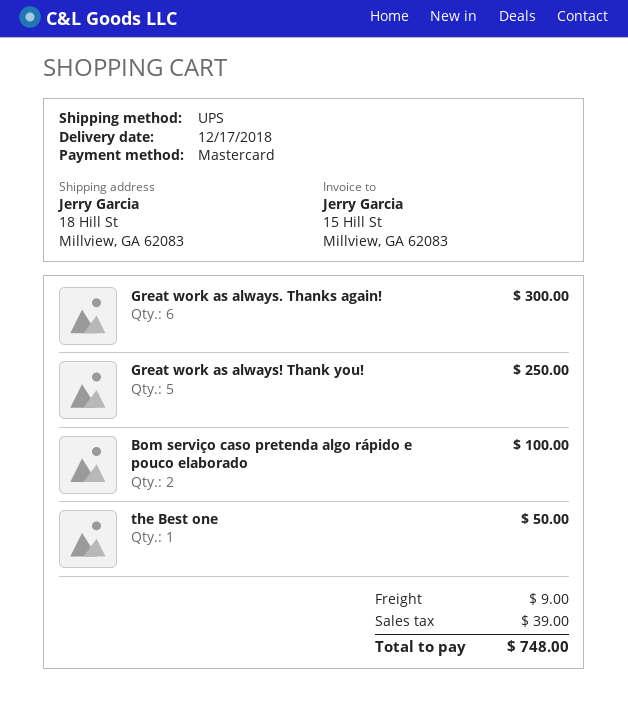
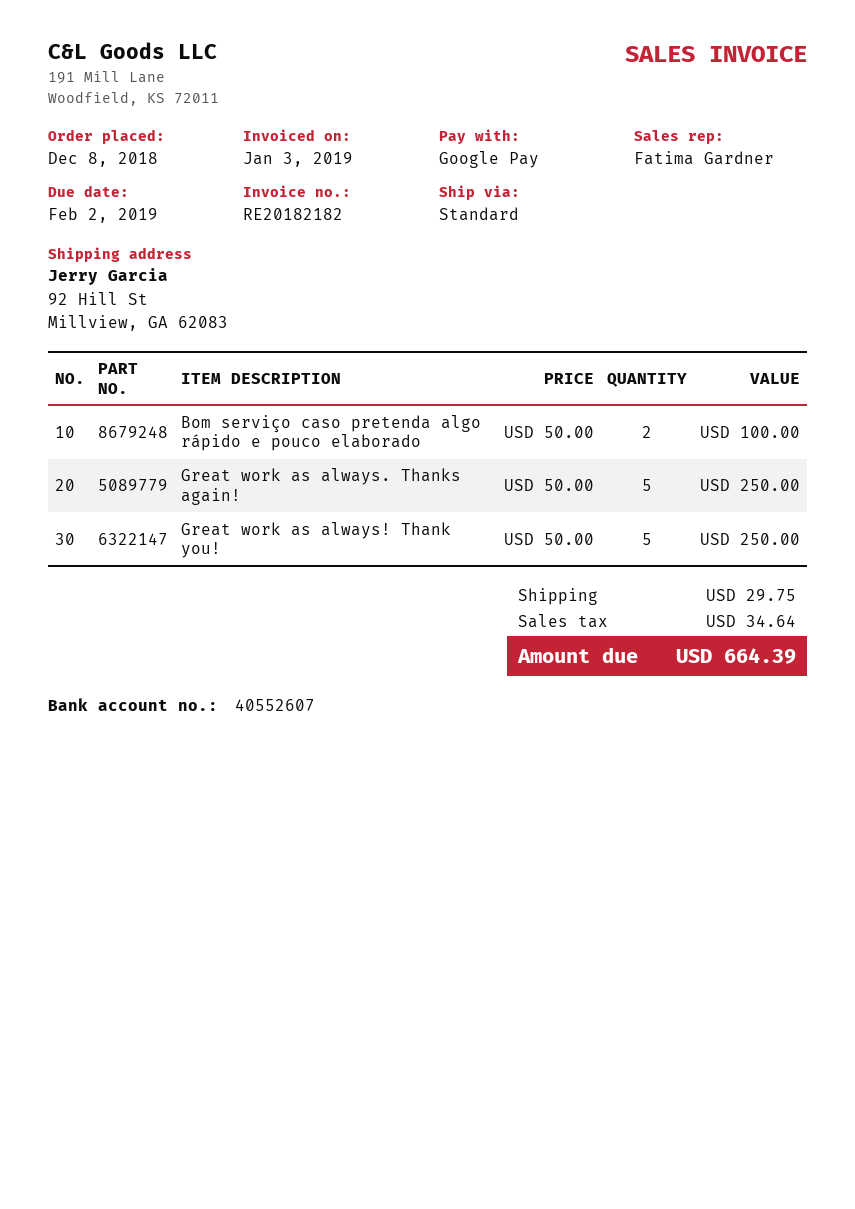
payment method: Mastercard -> Google Pay
shipping method: UPS -> standard
ship to: 18 Hill St, Millview, GA 62083 -> 92 Hill St, Millview, GA 62083
Great work as always. Thanks again!: 6 for 300.00 -> 5 for 250.00
the Best one: 1 for 50.00 -> none
shipping: 9.00 -> 29.75
tax: 39.00 -> 34.64
total: 748.00 -> 664.39

